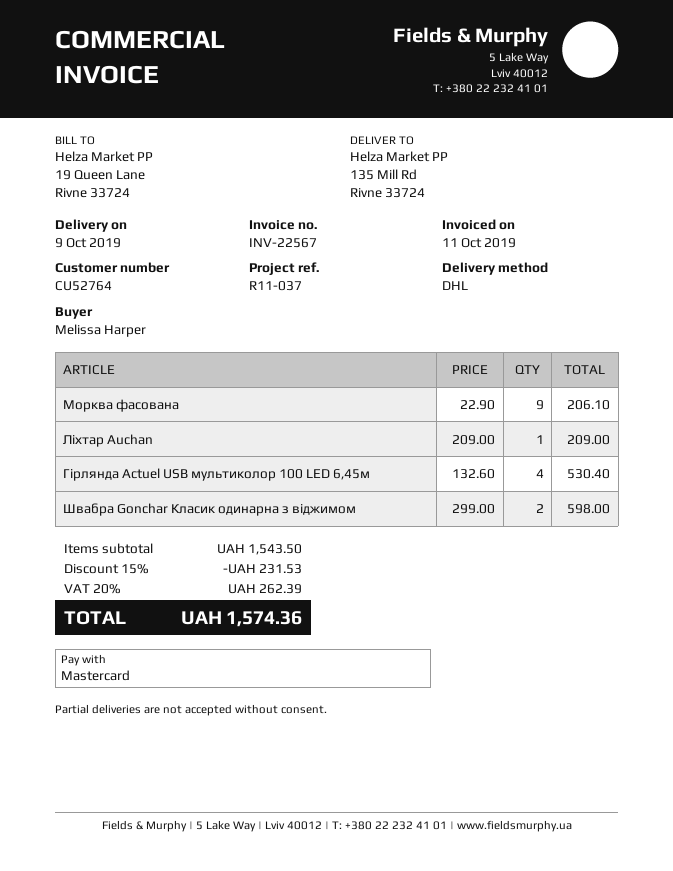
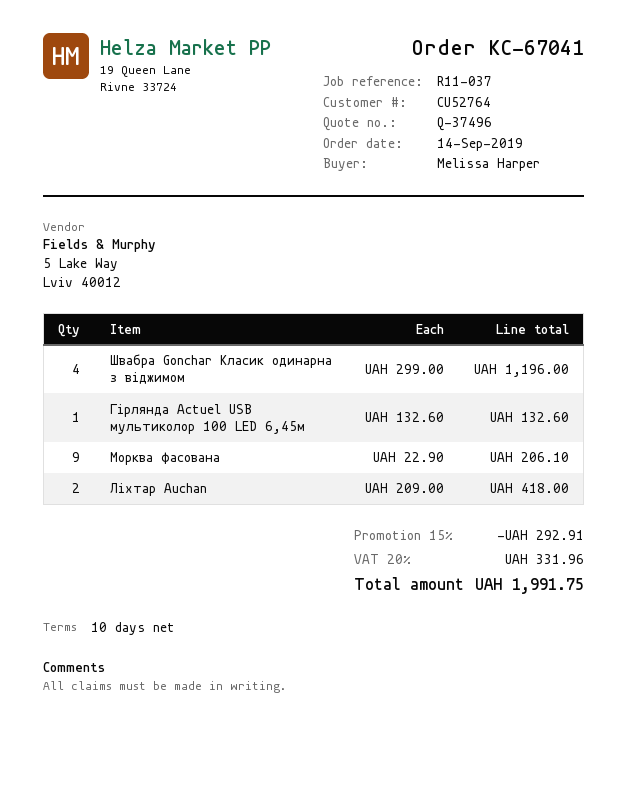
Ліхтар Auchan: 1 x 209.00 = 209.00 -> 2 x 209.00 = 418.00
Гірлянда Actuel USB мультиколор 100 LED 6,45м: 4 x 132.60 = 530.40 -> 1 x 132.60 = 132.60
Швабра Gonchar Класик одинарна з віджимом: 2 x 299.00 = 598.00 -> 4 x 299.00 = 1196.00
discount: 15% = 231.53 -> 15% = 292.91
tax: 20% = 262.39 -> 20% = 331.96
total: 1574.36 -> 1991.75

